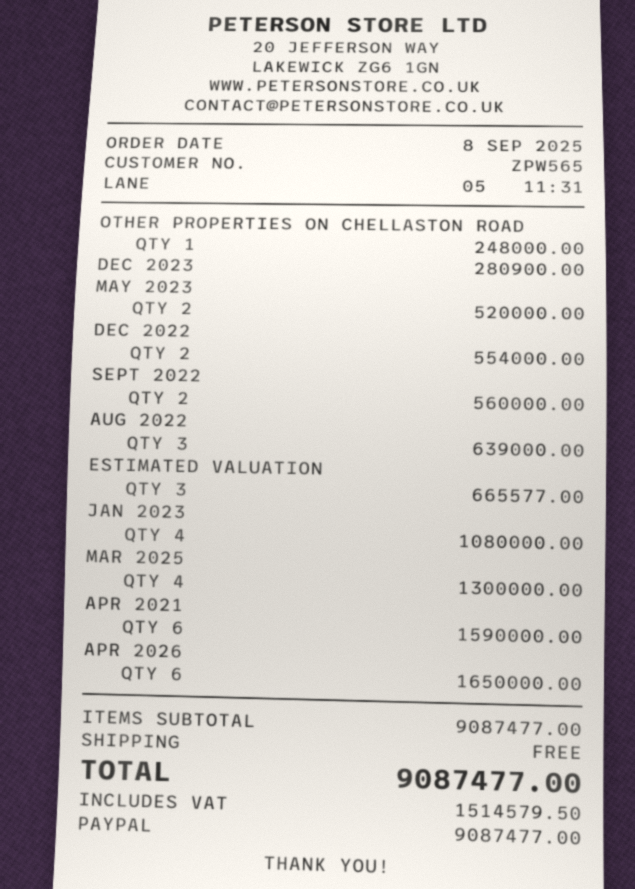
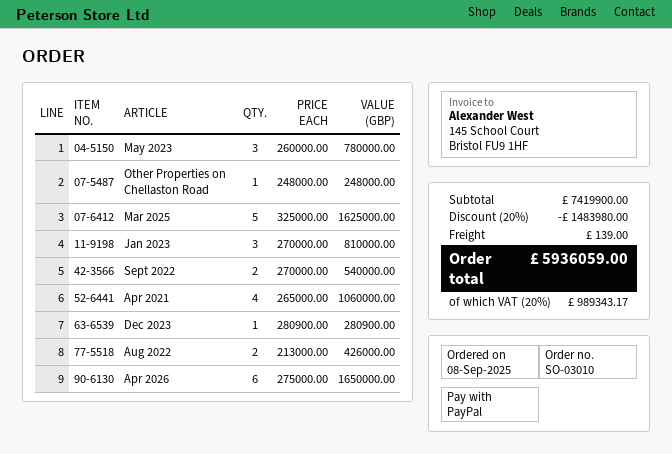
MAY 2023: 2 for 520000.00 -> 3 for 780000.00
DEC 2022: 2 for 554000.00 -> none
SEPT 2022: 2 for 560000.00 -> 2 for 540000.00
AUG 2022: 3 for 639000.00 -> 2 for 426000.00
ESTIMATED VALUATION: 3 for 665577.00 -> none
JAN 2023: 4 for 1080000.00 -> 3 for 810000.00
MAR 2025: 4 for 1300000.00 -> 5 for 1625000.00
APR 2021: 6 for 1590000.00 -> 4 for 1060000.00
subtotal: 9087477.00 -> 7419900.00
discount: none -> 20% = 1483980.00
shipping: 0.00 -> 139.00
tax: 1514579.50 -> 989343.17
total: 9087477.00 -> 5936059.00

